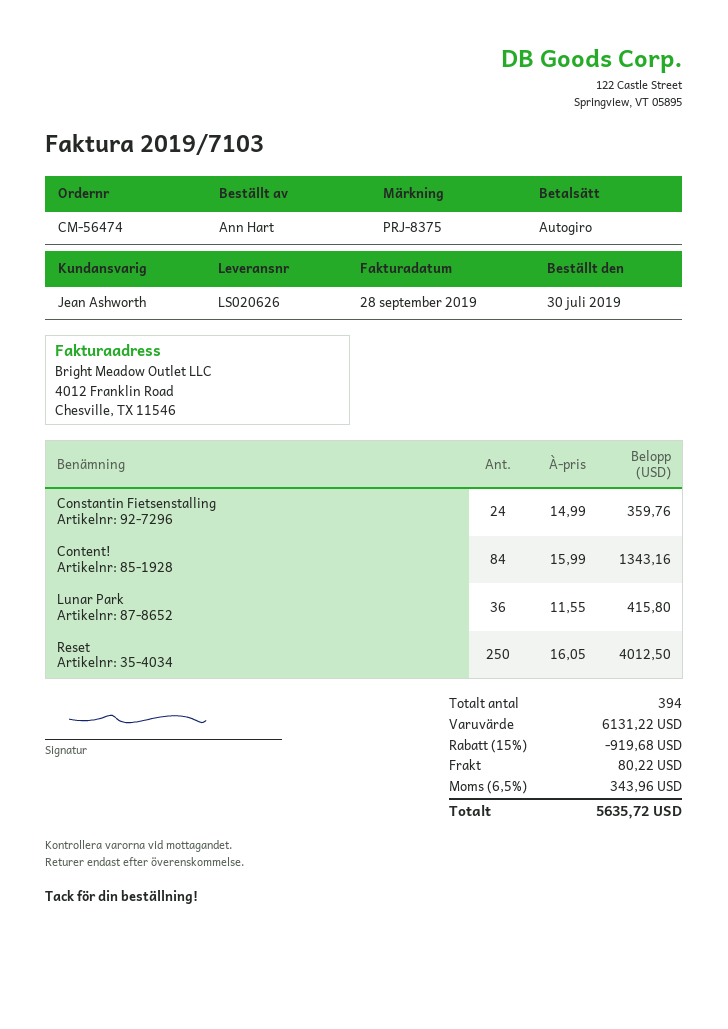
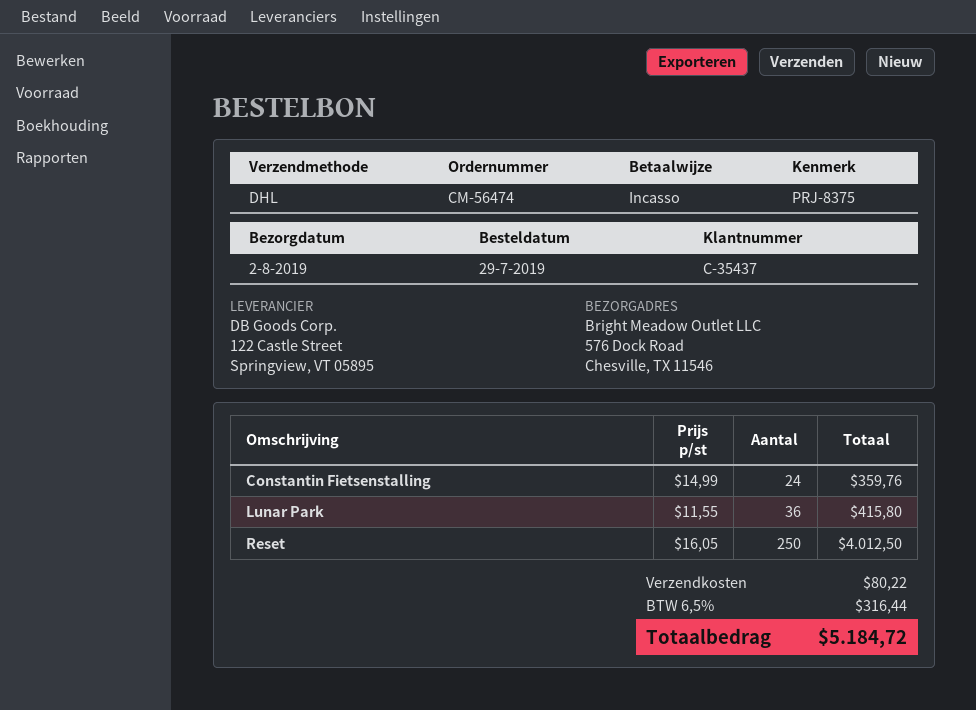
order date: 2019-07-30 -> 2019-07-29
Content!: 84 x 15.99 = 1343.16 -> none
discount: 15% = 919.68 -> none
tax: 6.5% = 343.96 -> 6.5% = 316.44
total: 5635.72 -> 5184.72

